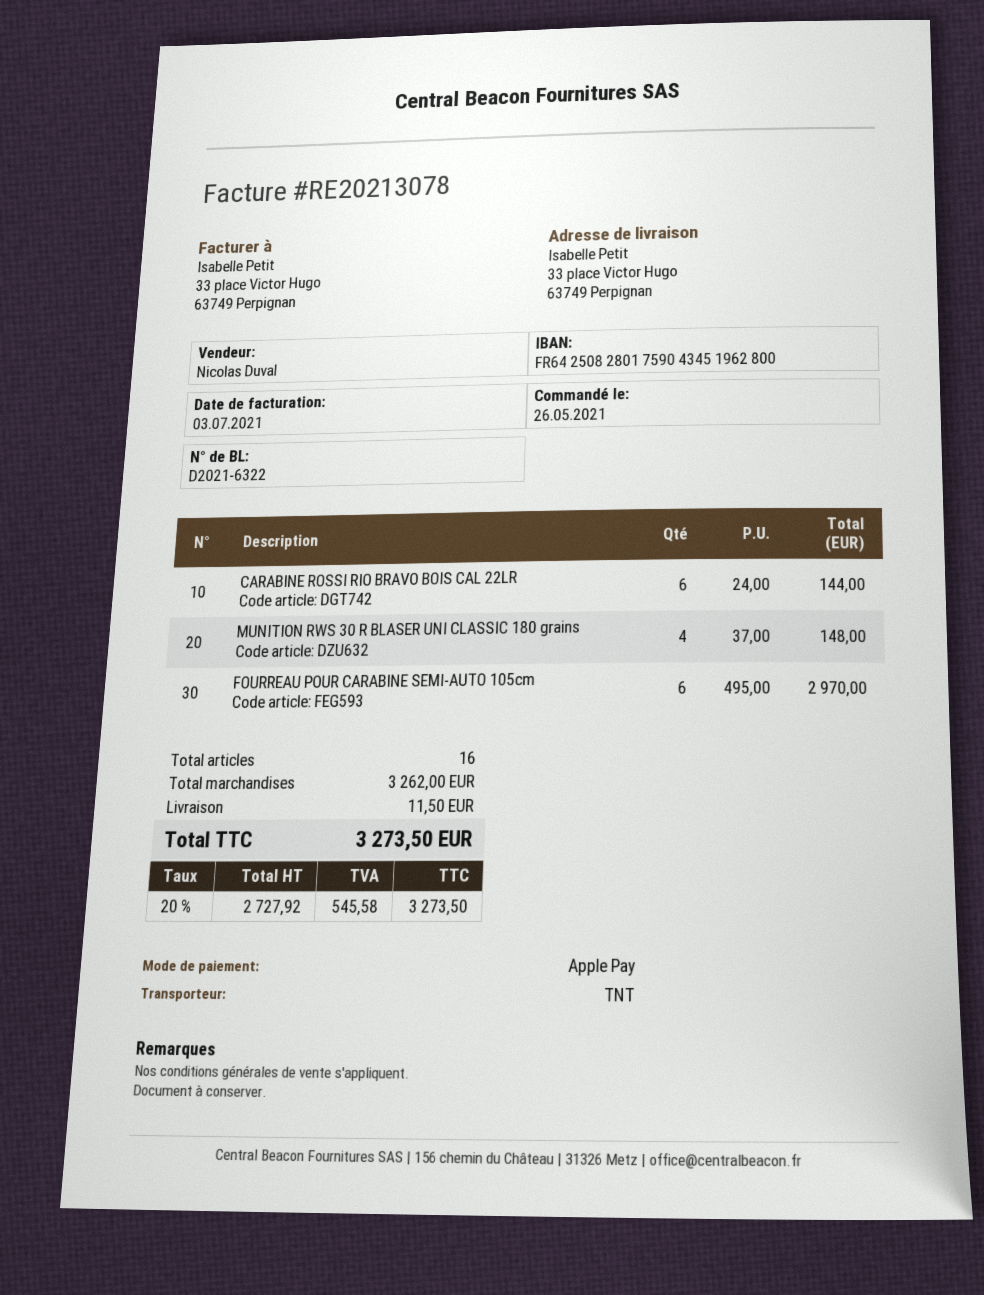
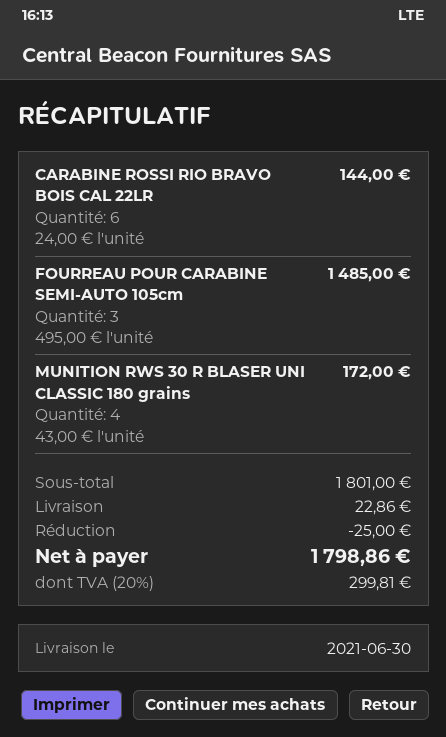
MUNITION RWS 30 R BLASER UNI CLASSIC 180 grains: 4 x 37.00 = 148.00 -> 4 x 43.00 = 172.00
FOURREAU POUR CARABINE SEMI-AUTO 105cm: 6 x 495.00 = 2970.00 -> 3 x 495.00 = 1485.00
subtotal: 3262.00 -> 1801.00
discount: none -> 25.00
shipping: 11.50 -> 22.86
tax: 20% = 545.58 -> 20% = 299.81
total: 3273.50 -> 1798.86

